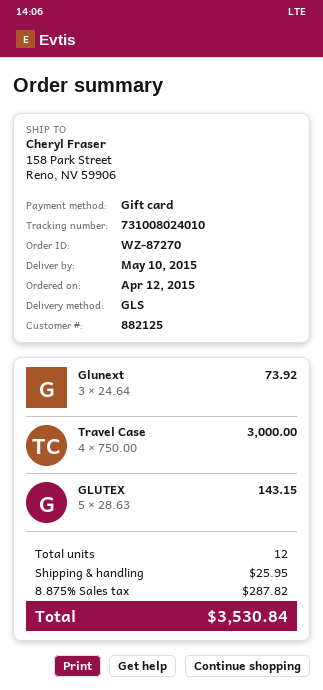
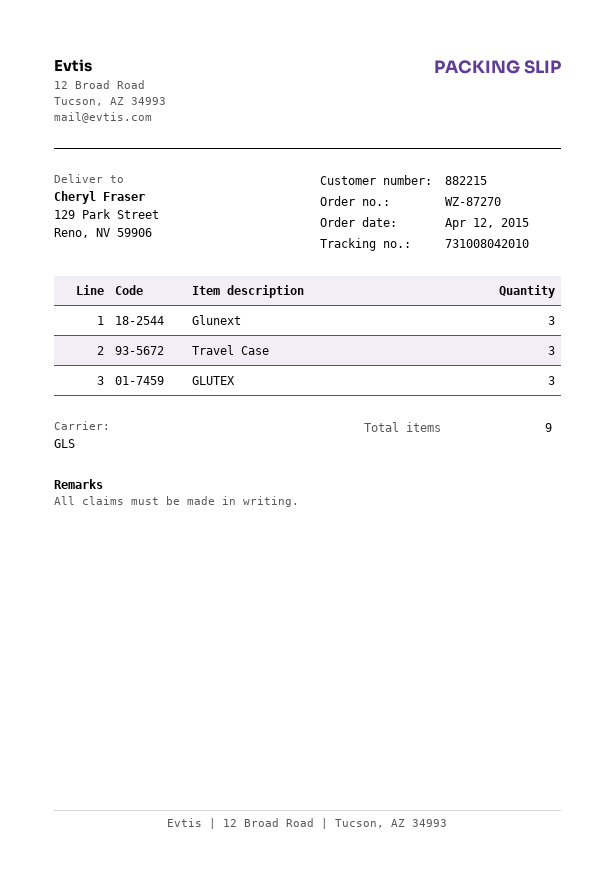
customer number: 882125 -> 882215
tracking number: 731008024010 -> 731008042010
ship to: 158 Park Street, Reno, NV 59906 -> 129 Park Street, Reno, NV 59906
Travel Case: 4 -> 3
GLUTEX: 5 -> 3
total quantity: 12 -> 9

